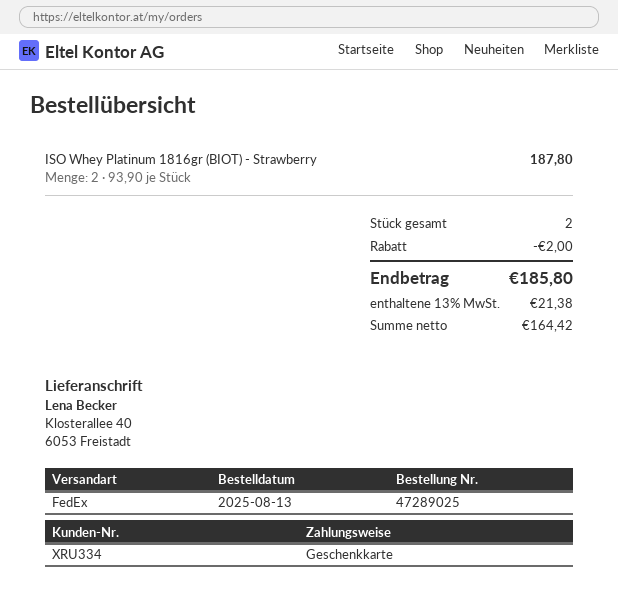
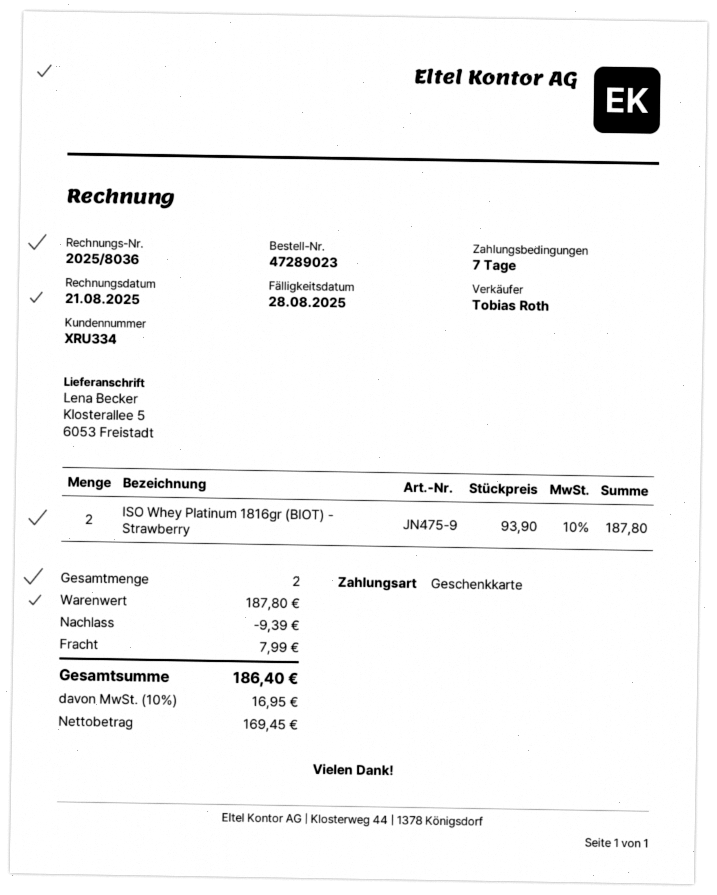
order number: 47289025 -> 47289023
ship to: Klosterallee 40, 6053 Freistadt -> Klosterallee 5, 6053 Freistadt
discount: 2.00 -> 9.39
shipping: none -> 7.99
net: 164.42 -> 169.45
tax: 13% = 21.38 -> 10% = 16.95
total: 185.80 -> 186.40

